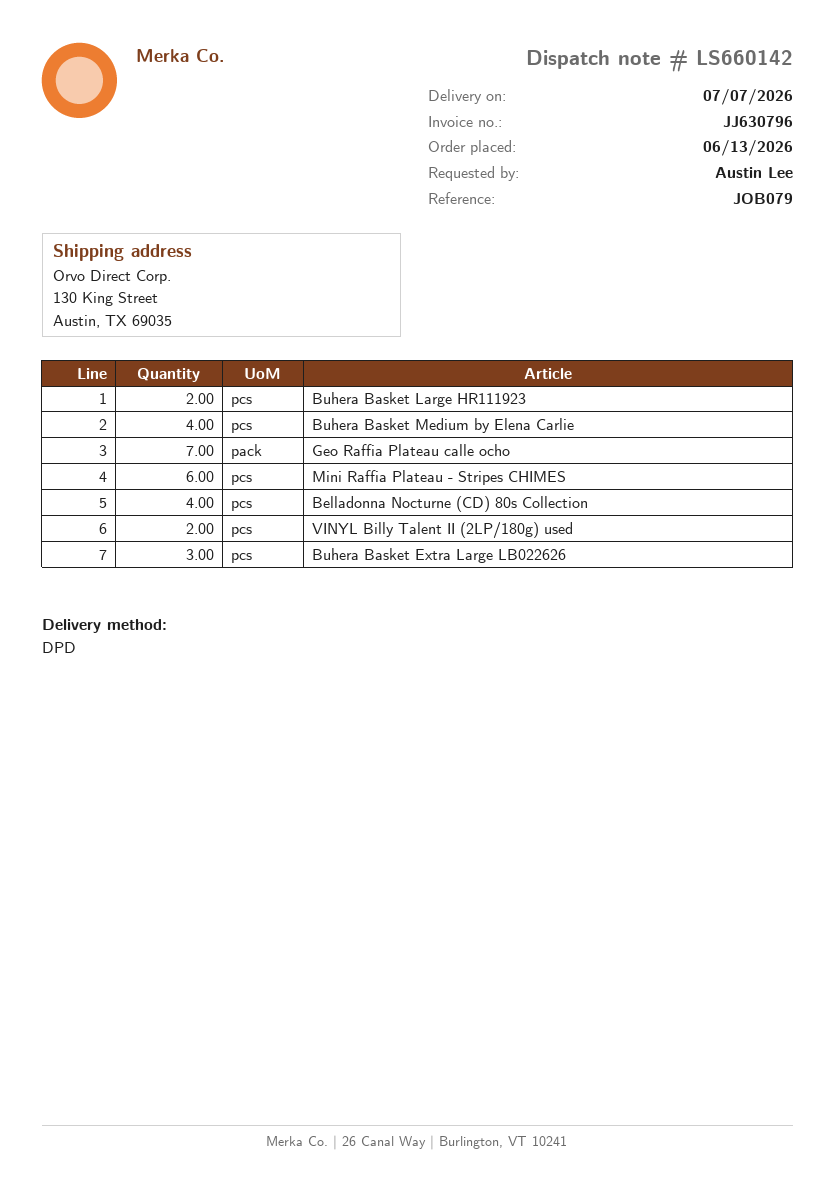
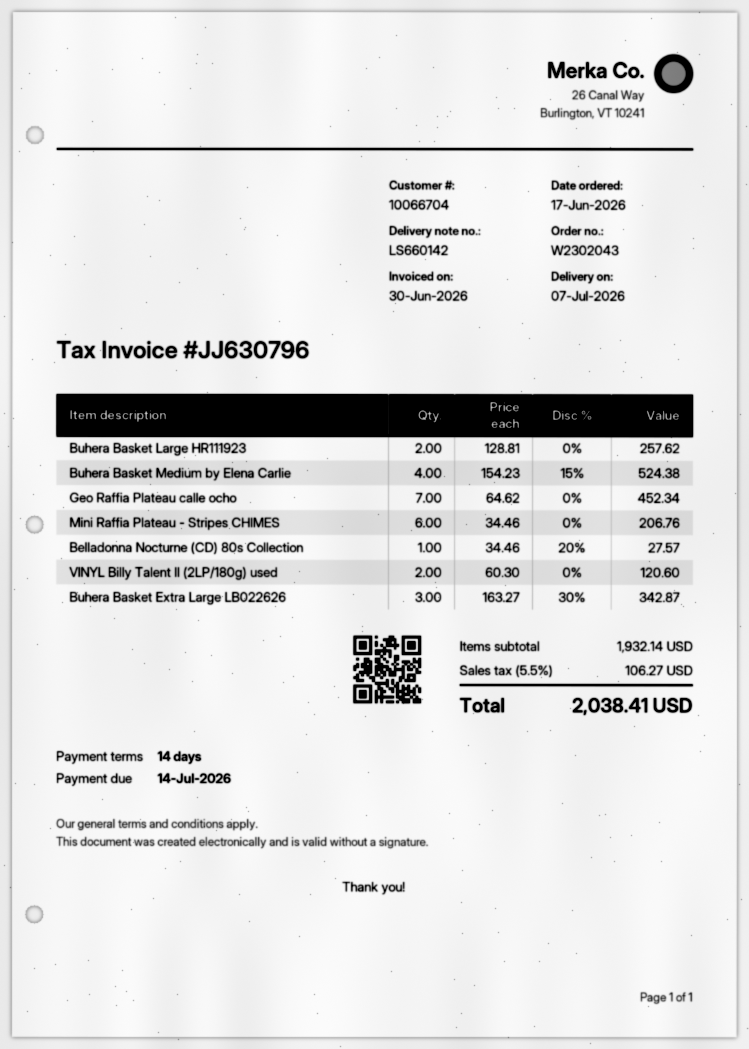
order date: 2026-06-13 -> 2026-06-17
Belladonna Nocturne (CD) 80s Collection: 4 -> 1

